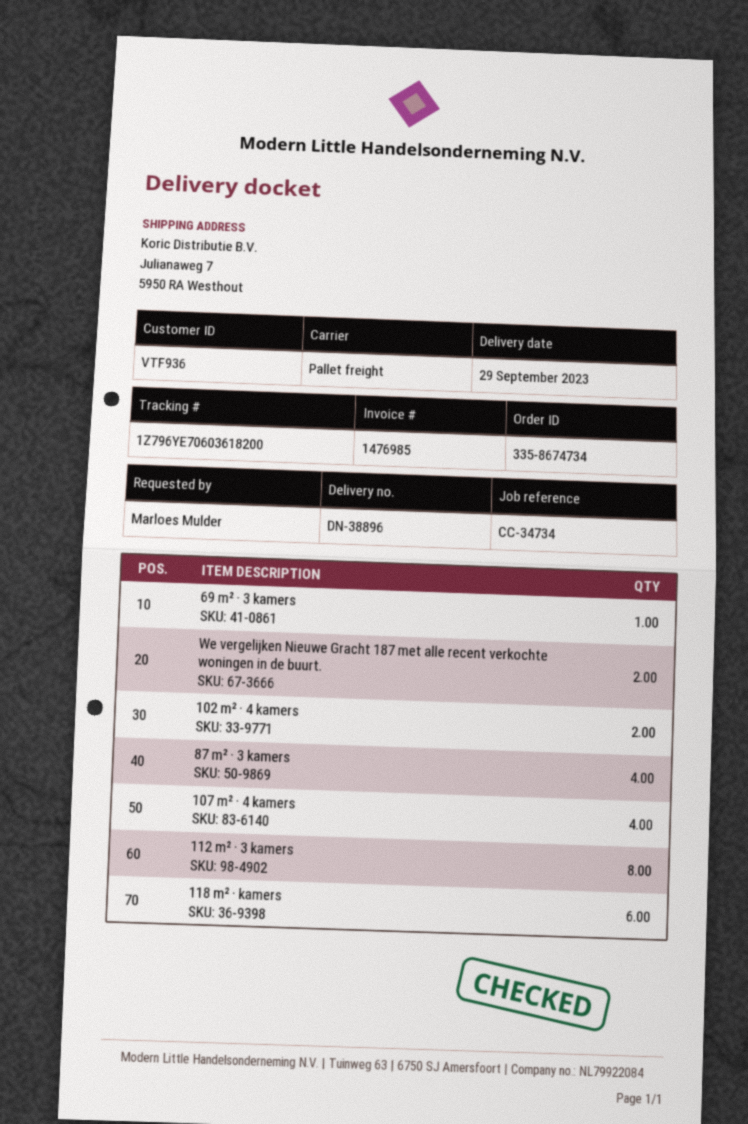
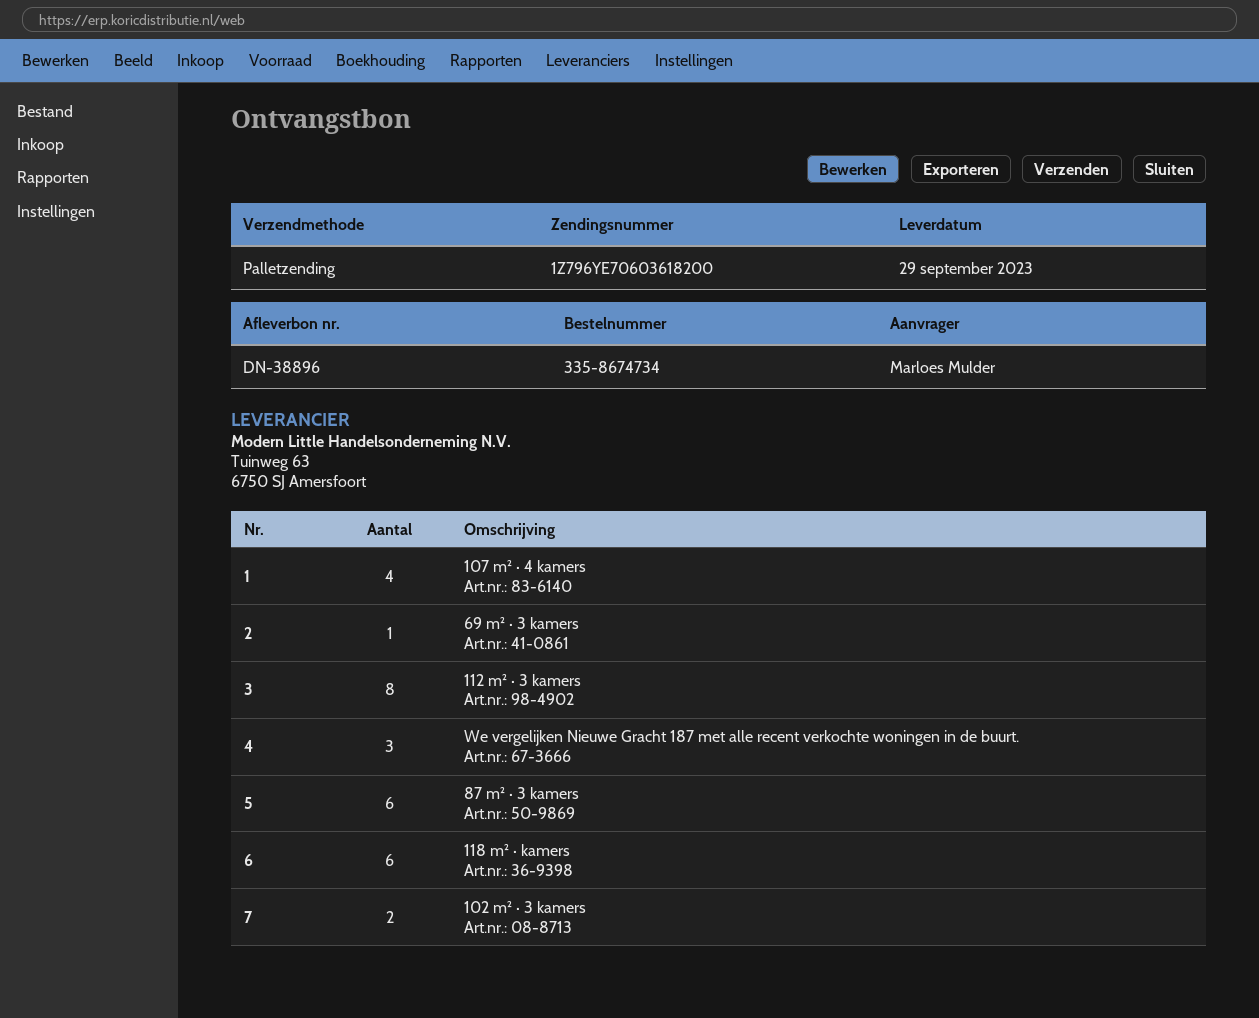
We vergelijken Nieuwe Gracht 187 met alle recent verkochte woningen in de buurt.: 2 -> 3
102 m² · 4 kamers: 2 -> none
87 m² · 3 kamers: 4 -> 6
102 m² · 3 kamers: none -> 2

